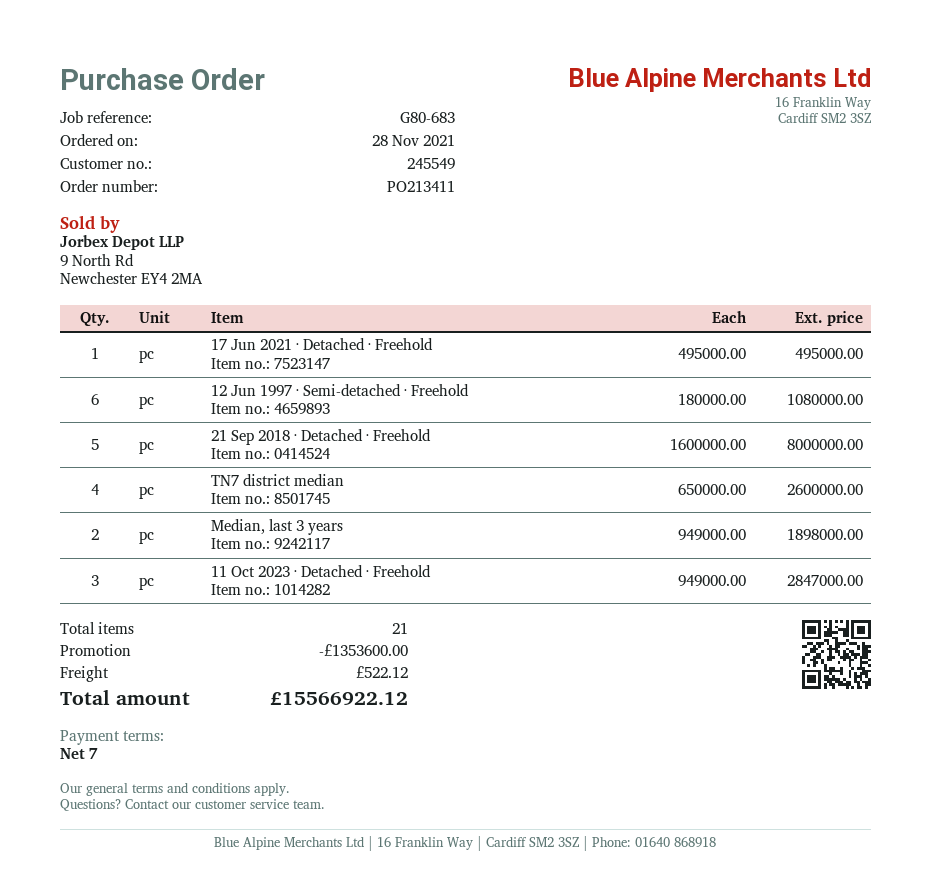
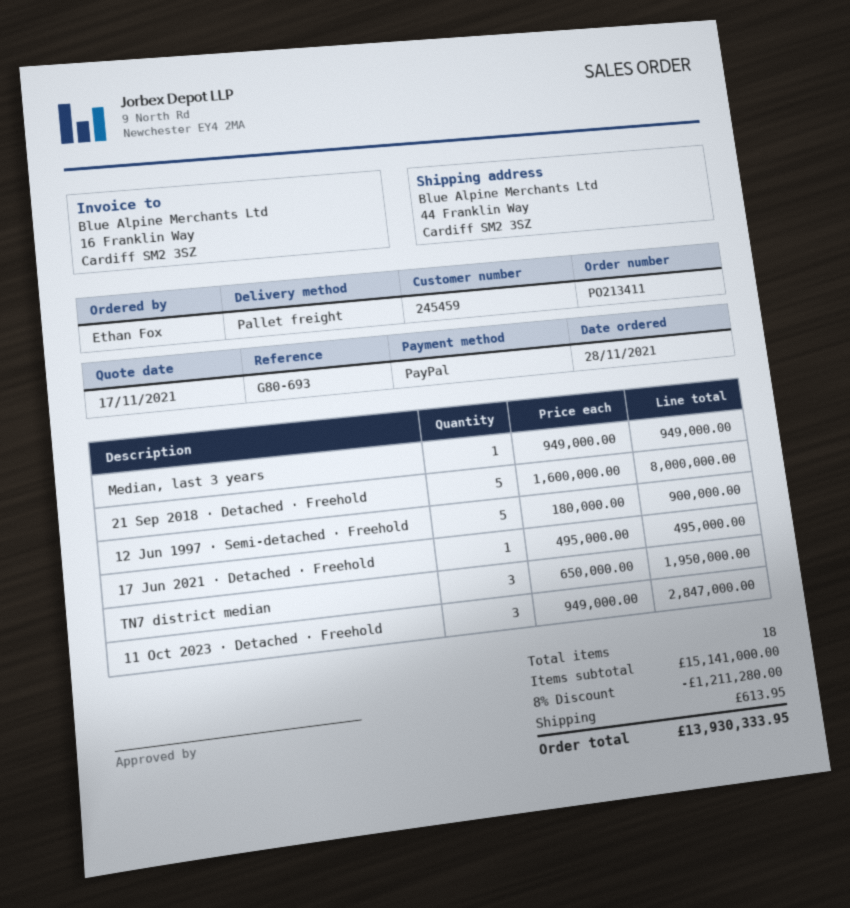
customer number: 245549 -> 245459
reference: G80-683 -> G80-693
12 Jun 1997 · Semi-detached · Freehold: 6 x 180000.00 = 1080000.00 -> 5 x 180000.00 = 900000.00
TN7 district median: 4 x 650000.00 = 2600000.00 -> 3 x 650000.00 = 1950000.00
Median, last 3 years: 2 x 949000.00 = 1898000.00 -> 1 x 949000.00 = 949000.00
total quantity: 21 -> 18
discount: 1353600.00 -> 1211280.00
shipping: 522.12 -> 613.95
total: 15566922.12 -> 13930333.95

